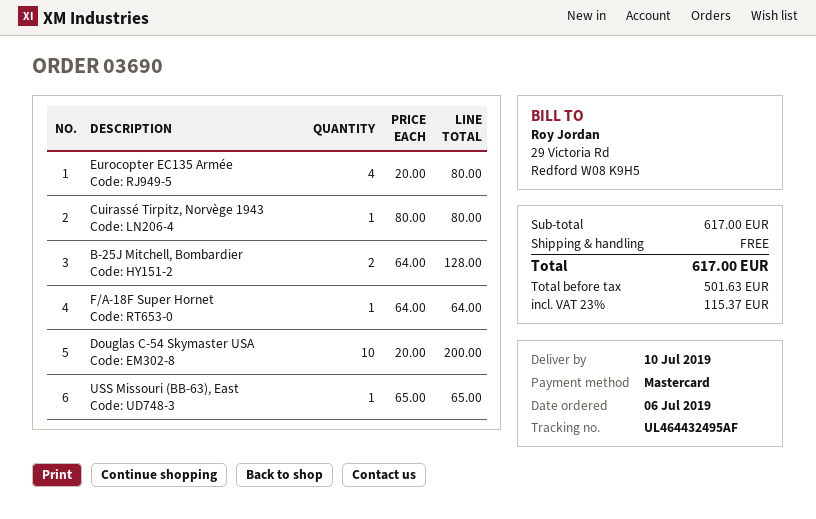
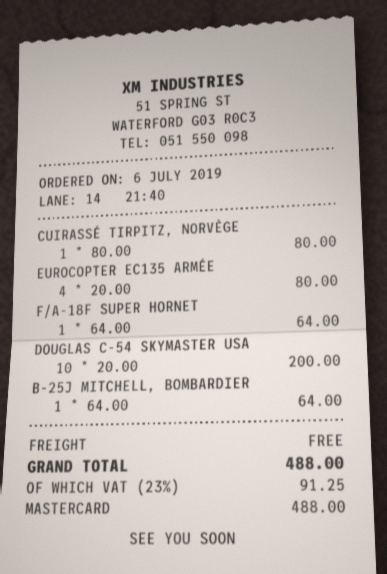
B-25J Mitchell, Bombardier: 2 x 64.00 = 128.00 -> 1 x 64.00 = 64.00
USS Missouri (BB-63), East: 1 x 65.00 = 65.00 -> none
tax: 23% = 115.37 -> 23% = 91.25
total: 617.00 -> 488.00

